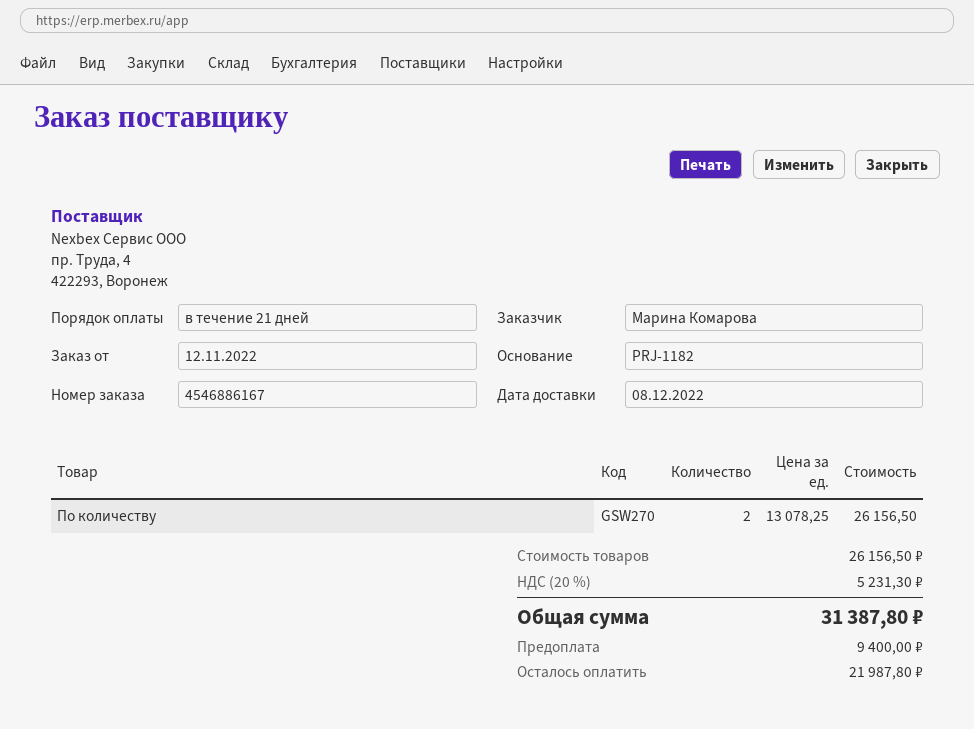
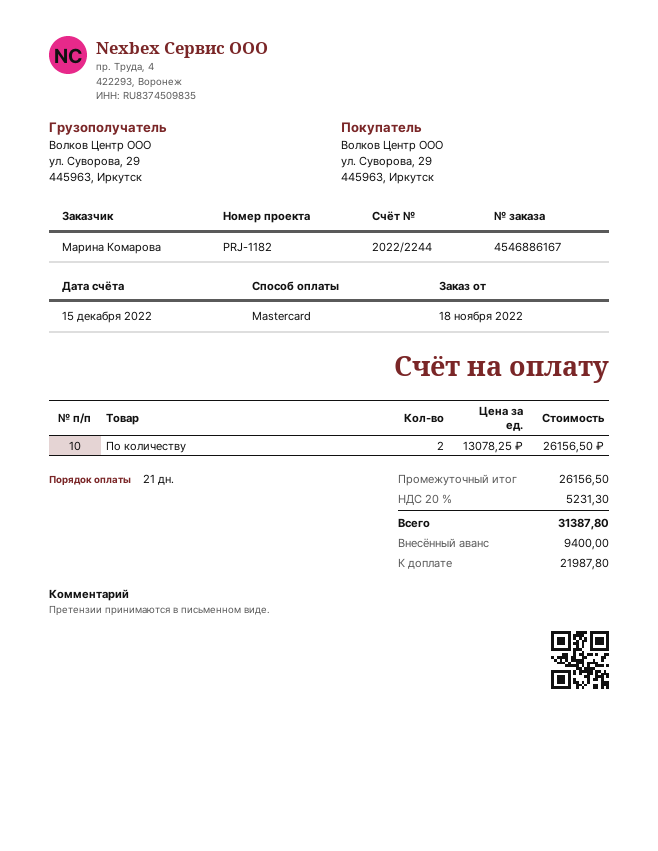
order date: 2022-11-12 -> 2022-11-18

